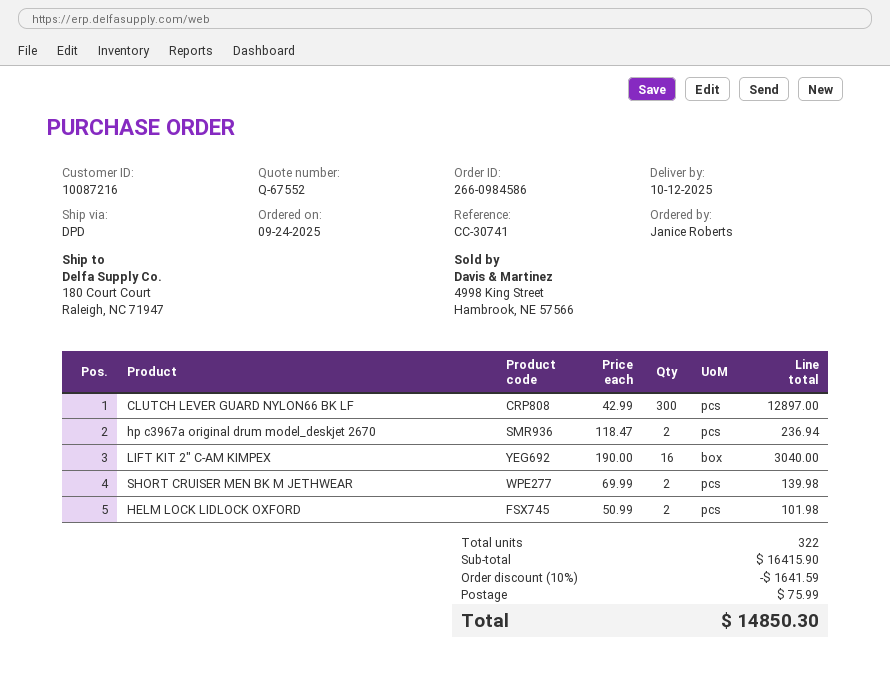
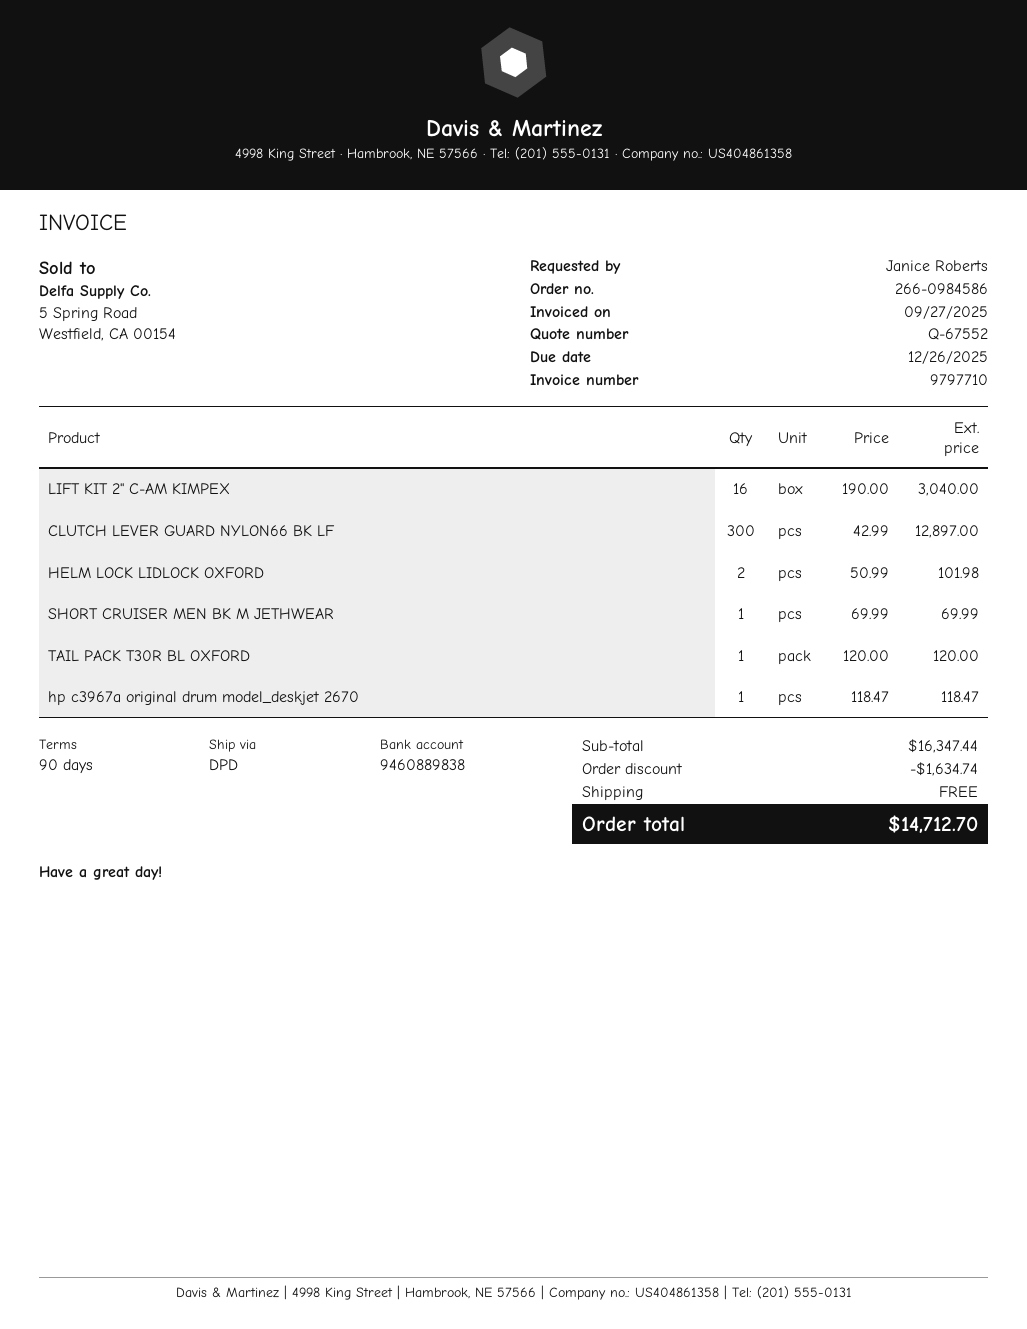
hp c3967a original drum model_deskjet 2670: 2 x 118.47 = 236.94 -> 1 x 118.47 = 118.47
SHORT CRUISER MEN BK M JETHWEAR: 2 x 69.99 = 139.98 -> 1 x 69.99 = 69.99
TAIL PACK T30R BL OXFORD: none -> 1 x 120.00 = 120.00
subtotal: 16415.90 -> 16347.44
discount: 1641.59 -> 1634.74
shipping: 75.99 -> 0.00
total: 14850.30 -> 14712.70

